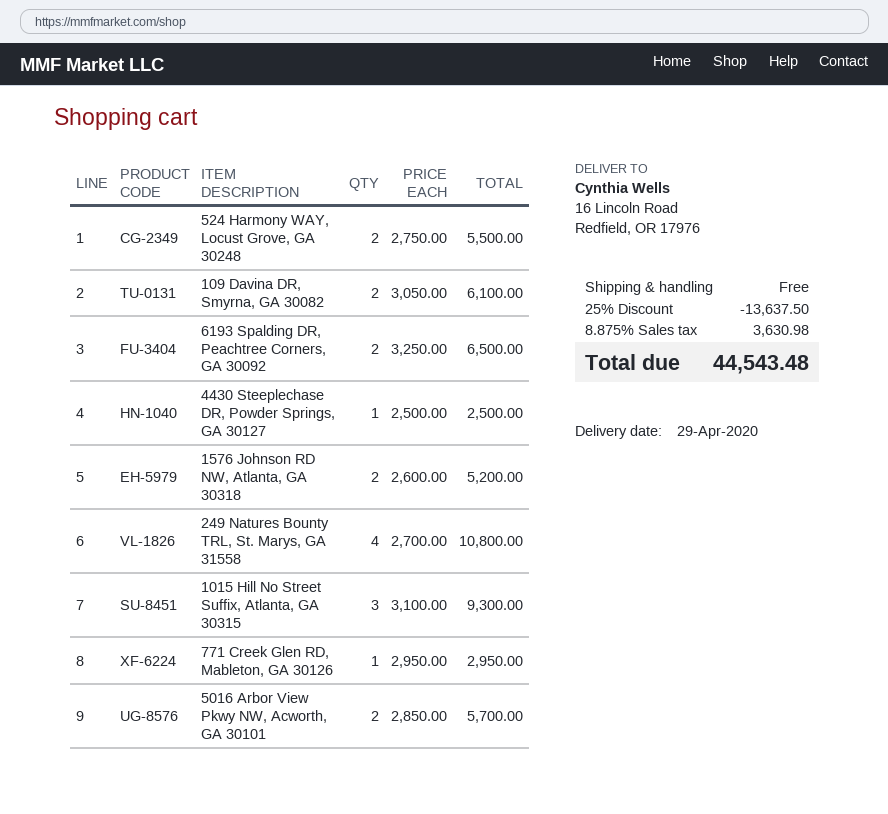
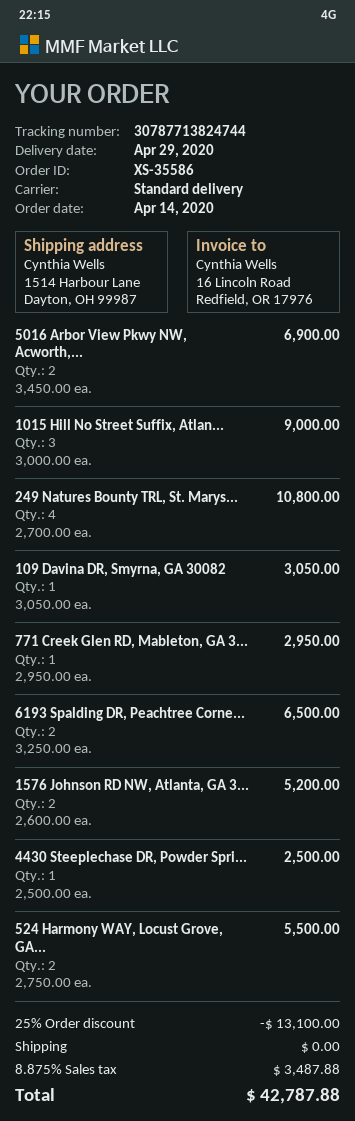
ship to: 16 Lincoln Road, Redfield, OR 17976 -> 1514 Harbour Lane, Dayton, OH 99987
109 Davina DR, Smyrna, GA 30082: 2 x 3050.00 = 6100.00 -> 1 x 3050.00 = 3050.00
1015 Hill No Street Suffix, Atlanta, GA 30315: 3 x 3100.00 = 9300.00 -> 3 x 3000.00 = 9000.00
5016 Arbor View Pkwy NW, Acworth, GA 30101: 2 x 2850.00 = 5700.00 -> 2 x 3450.00 = 6900.00
discount: 25% = 13637.50 -> 25% = 13100.00
tax: 8.875% = 3630.98 -> 8.875% = 3487.88
total: 44543.48 -> 42787.88

